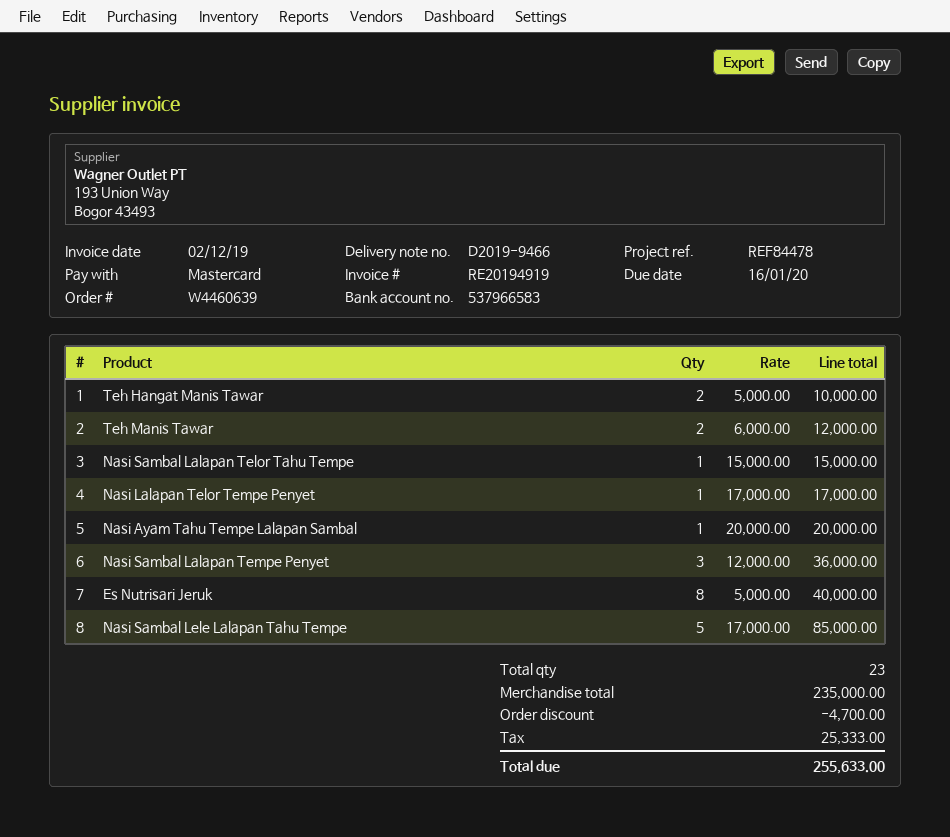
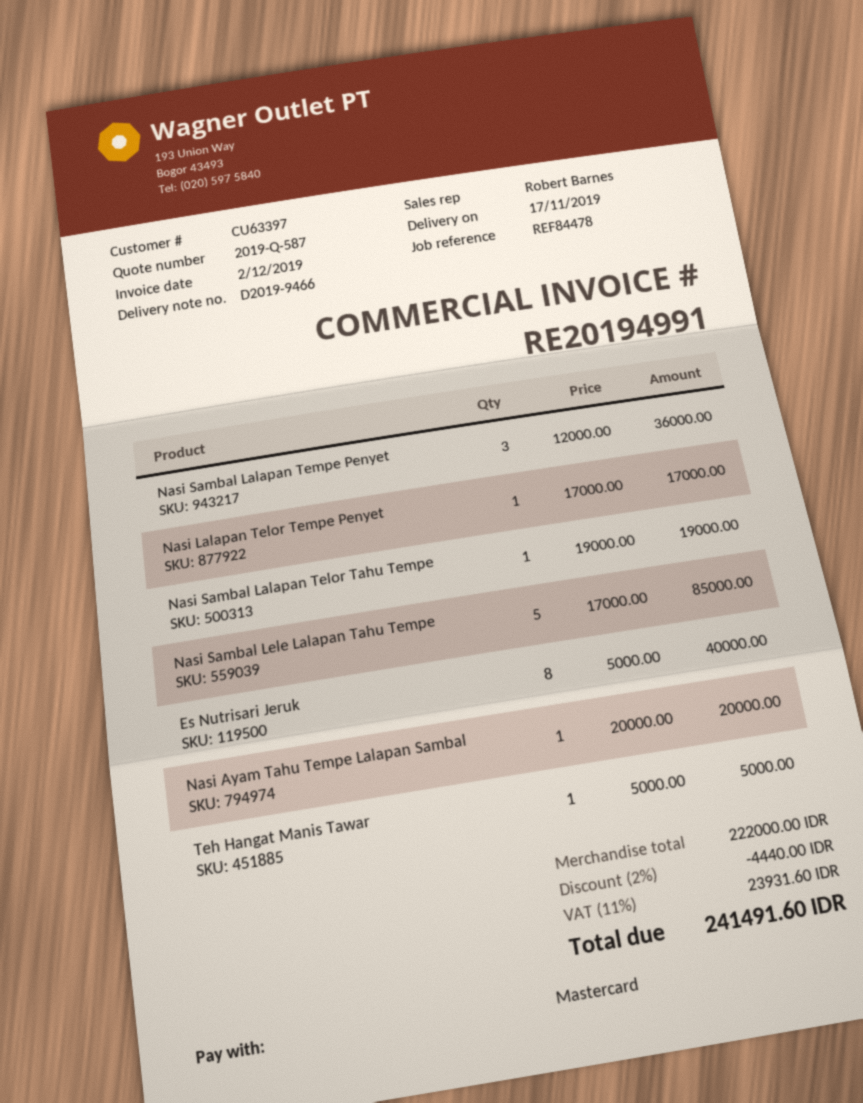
invoice number: RE20194919 -> RE20194991
Teh Hangat Manis Tawar: 2 x 5000.00 = 10000.00 -> 1 x 5000.00 = 5000.00
Teh Manis Tawar: 2 x 6000.00 = 12000.00 -> none
Nasi Sambal Lalapan Telor Tahu Tempe: 1 x 15000.00 = 15000.00 -> 1 x 19000.00 = 19000.00
subtotal: 235000.00 -> 222000.00
discount: 4700.00 -> 4440.00
tax: 25333.00 -> 23931.60
total: 255633.00 -> 241491.60

